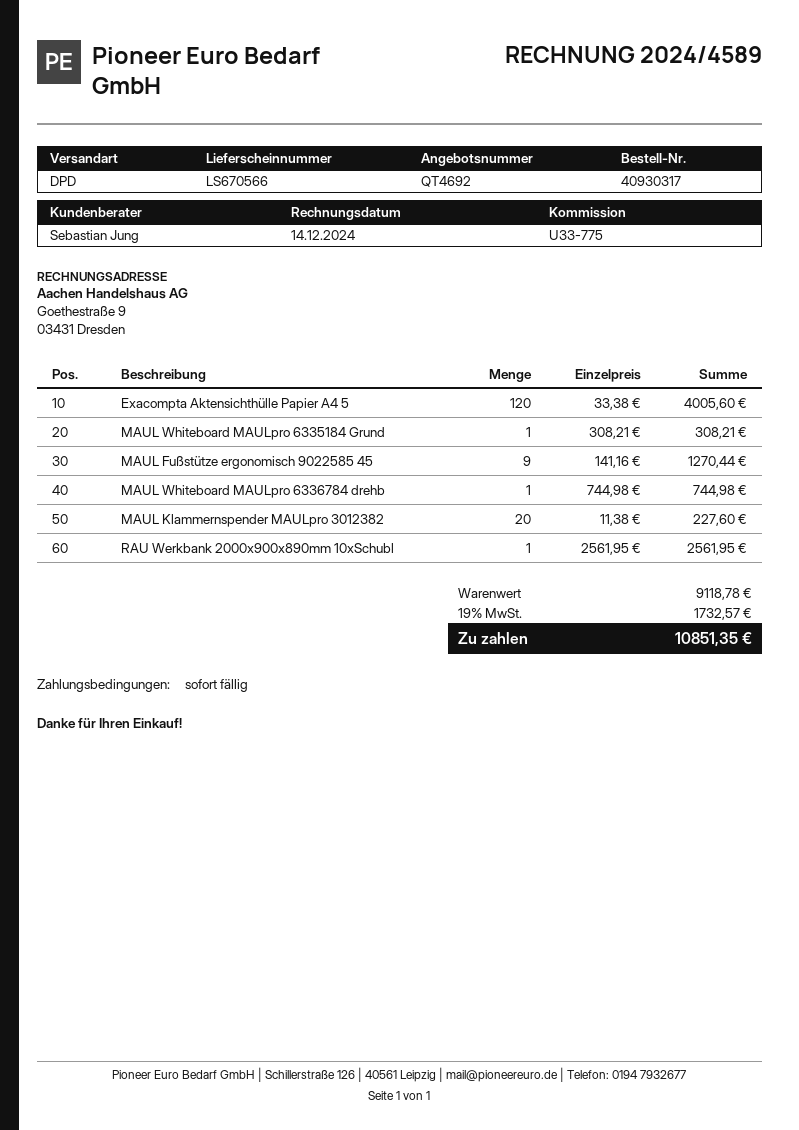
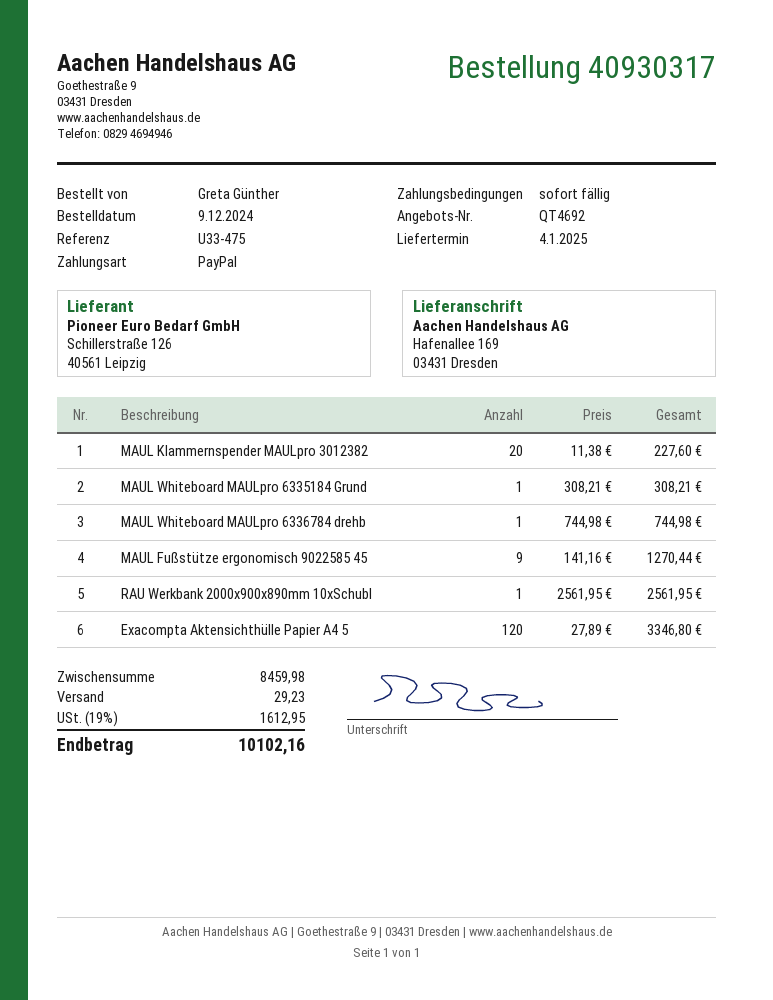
reference: U33-775 -> U33-475
Exacompta Aktensichthülle Papier A4 5: 120 x 33.38 = 4005.60 -> 120 x 27.89 = 3346.80
subtotal: 9118.78 -> 8459.98
shipping: none -> 29.23
tax: 19% = 1732.57 -> 19% = 1612.95
total: 10851.35 -> 10102.16

